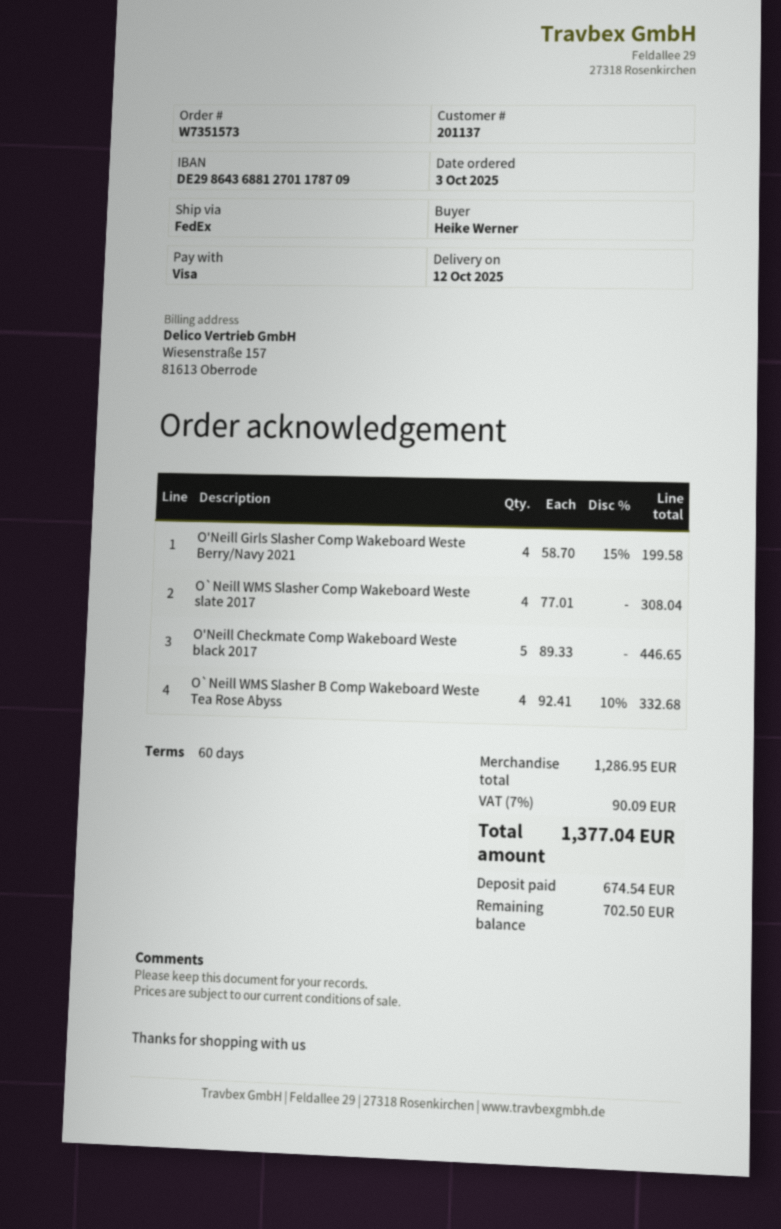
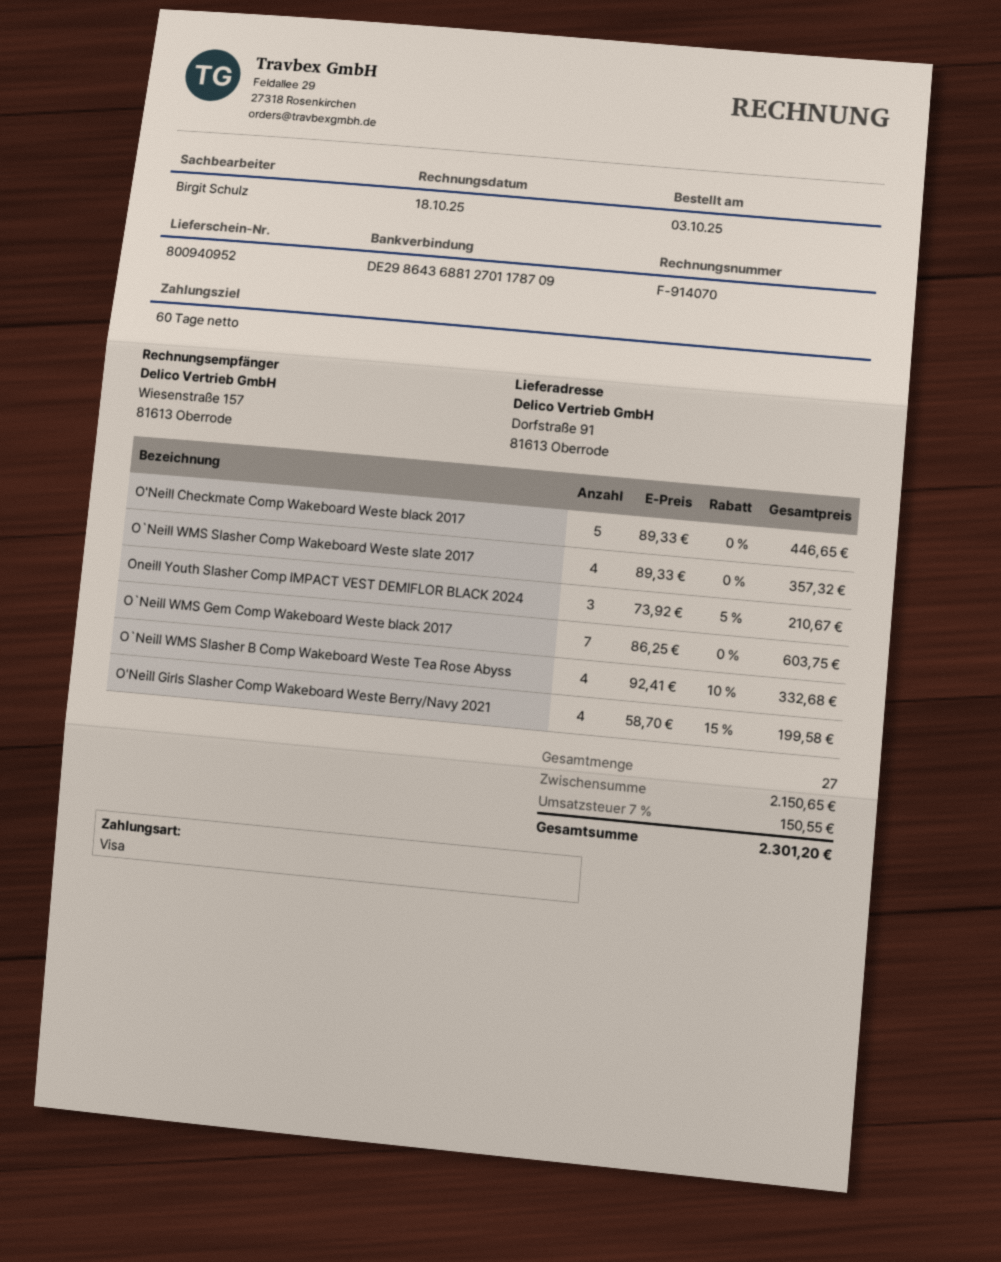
O`Neill WMS Slasher Comp Wakeboard Weste slate 2017: 4 x 77.01 = 308.04 -> 4 x 89.33 = 357.32
Oneill Youth Slasher Comp IMPACT VEST DEMIFLOR BLACK 2024: none -> 3 x 73.92 - 5% = 210.67
O`Neill WMS Gem Comp Wakeboard Weste black 2017: none -> 7 x 86.25 = 603.75
subtotal: 1286.95 -> 2150.65
tax: 7% = 90.09 -> 7% = 150.55
total: 1377.04 -> 2301.20

